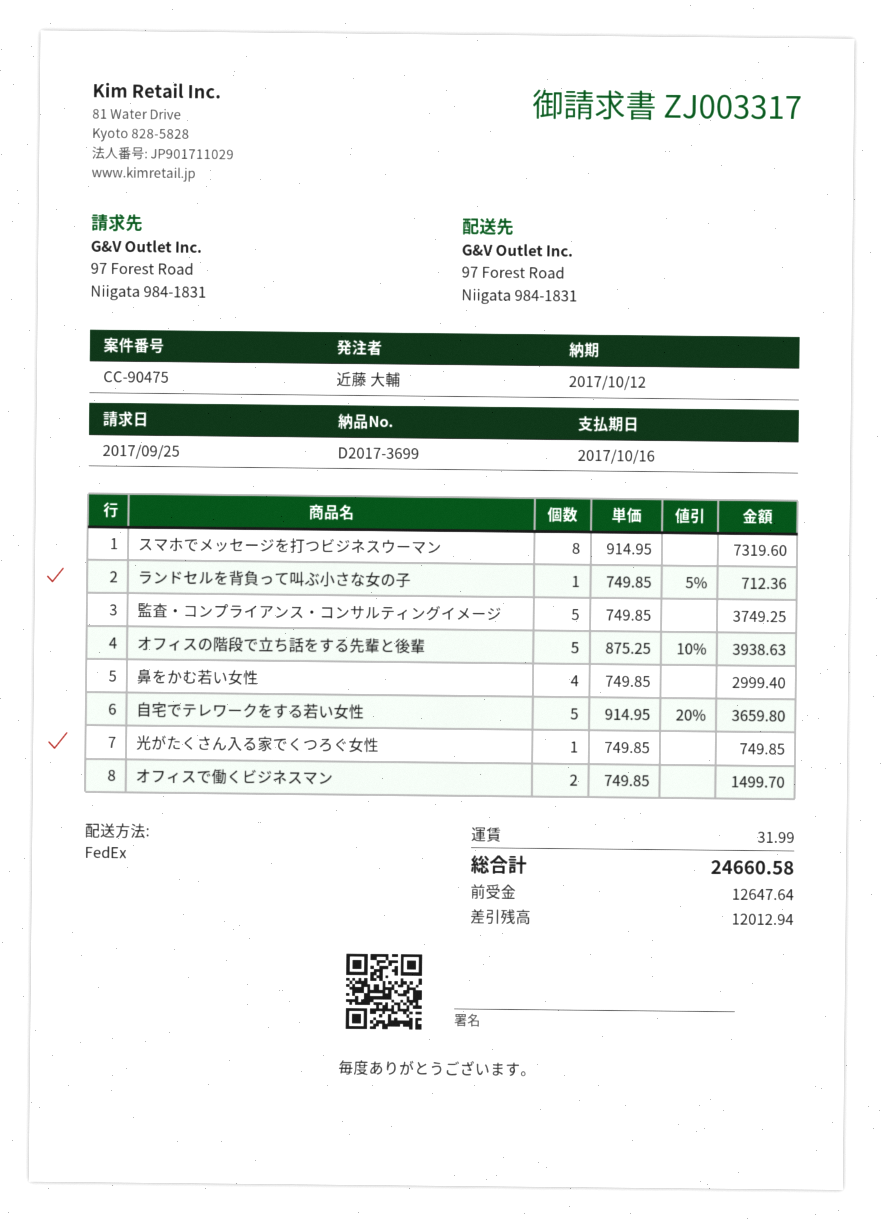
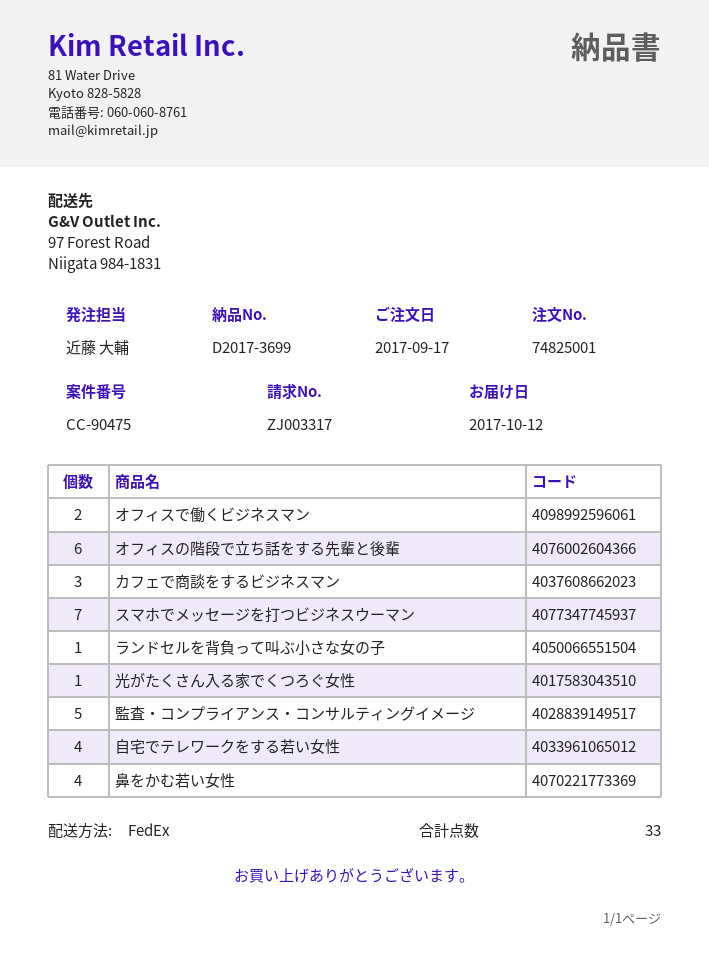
スマホでメッセージを打つビジネスウーマン: 8 -> 7
オフィスの階段で立ち話をする先輩と後輩: 5 -> 6
自宅でテレワークをする若い女性: 5 -> 4
カフェで商談をするビジネスマン: none -> 3

